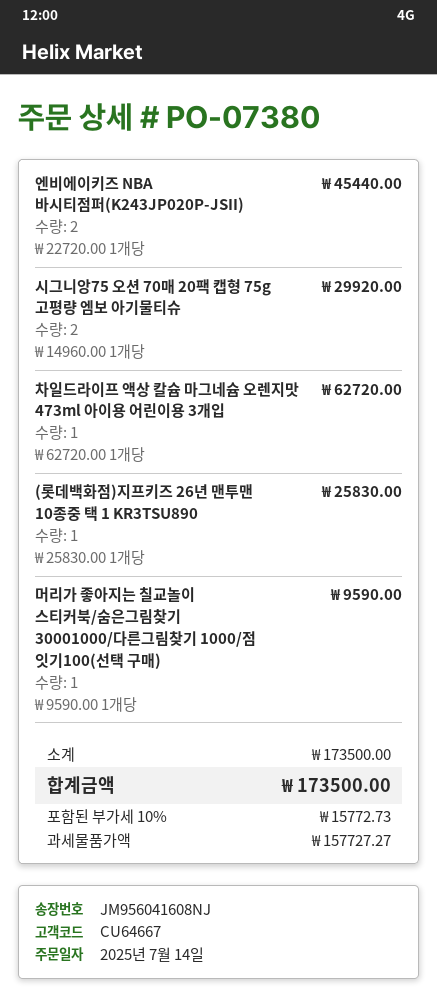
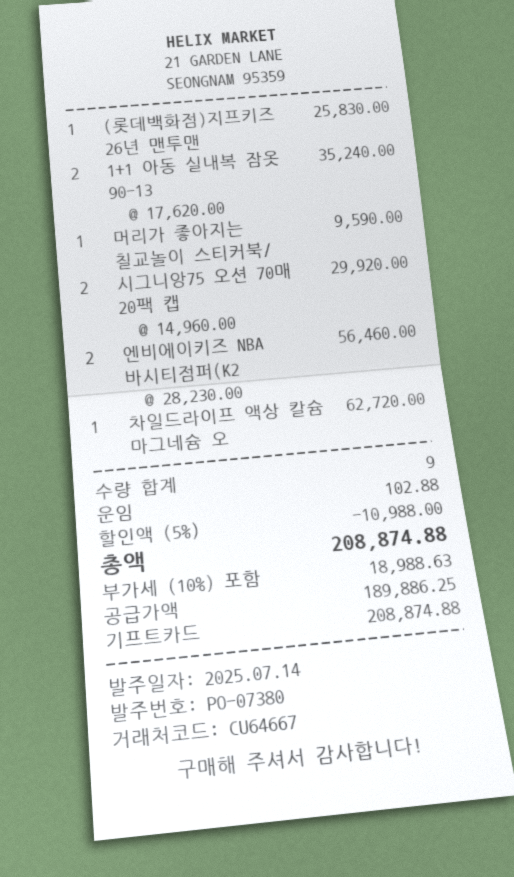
엔비에이키즈 NBA 바시티점퍼(K243JP020P-JSII): 2 x 22720.00 = 45440.00 -> 2 x 28230.00 = 56460.00
1+1 아동 실내복 잠옷 90-13: none -> 2 x 17620.00 = 35240.00
discount: none -> 5% = 10988.00
shipping: none -> 102.88
net: 157727.27 -> 189886.25
tax: 10% = 15772.73 -> 10% = 18988.63
total: 173500.00 -> 208874.88

